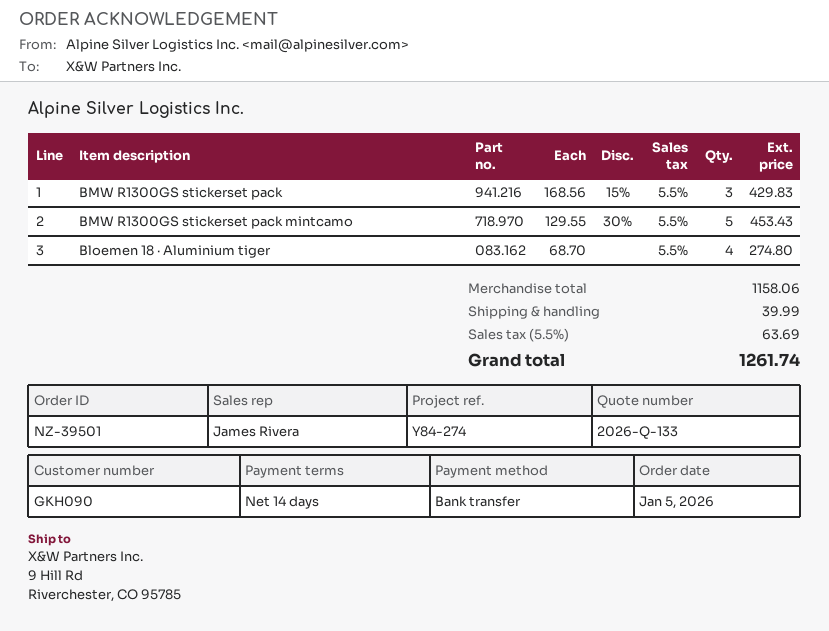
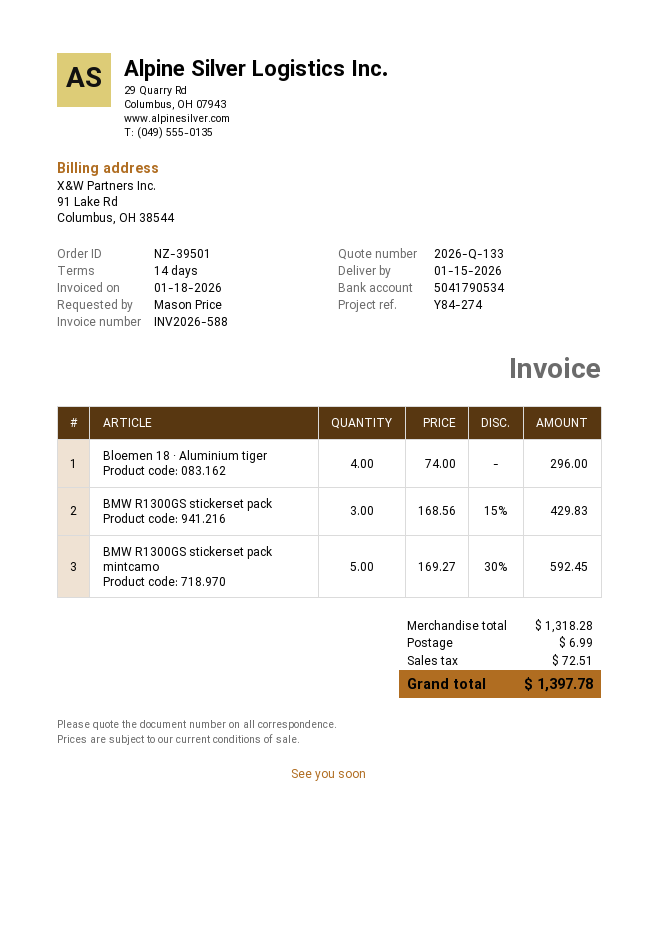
BMW R1300GS stickerset pack mintcamo: 5 x 129.55 - 30% = 453.43 -> 5 x 169.27 - 30% = 592.45
Bloemen 18 · Aluminium tiger: 4 x 68.70 = 274.80 -> 4 x 74.00 = 296.00
subtotal: 1158.06 -> 1318.28
shipping: 39.99 -> 6.99
tax: 63.69 -> 72.51
total: 1261.74 -> 1397.78

